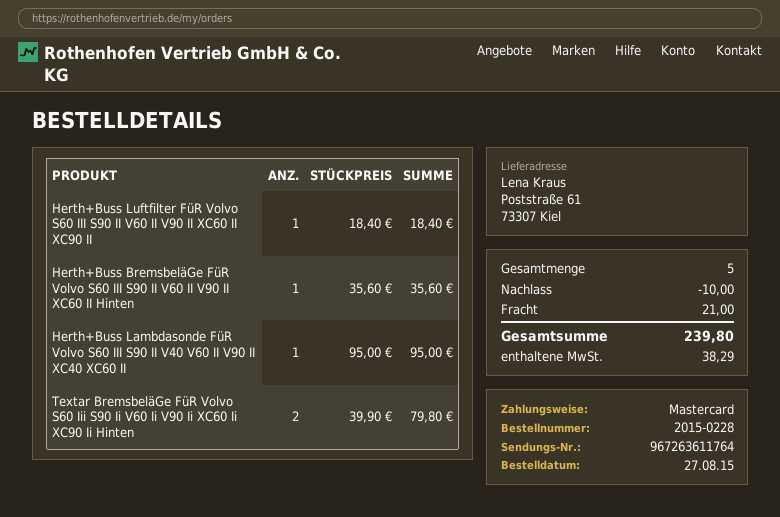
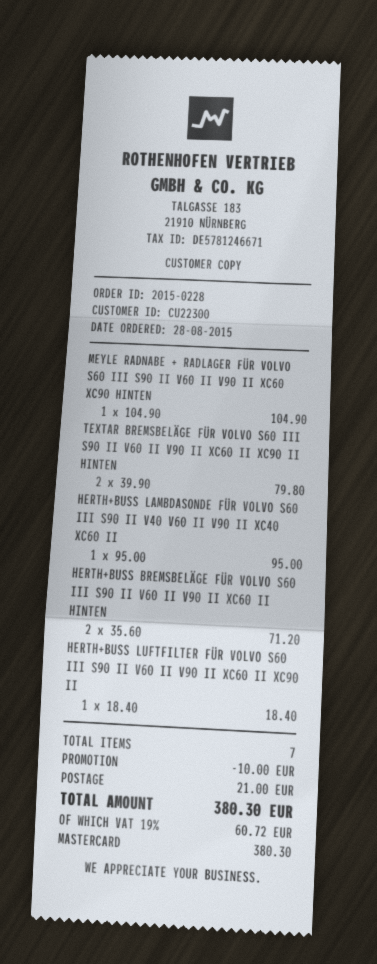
order date: 2015-08-27 -> 2015-08-28
Herth+Buss BremsbeläGe FüR Volvo S60 III S90 II V60 II V90 II XC60 II Hinten: 1 x 35.60 = 35.60 -> 2 x 35.60 = 71.20
MEYLE RADNABE + RADLAGER FÜR VOLVO S60 III S90 II V60 II V90 II XC60 XC90 HINTEN: none -> 1 x 104.90 = 104.90
total quantity: 5 -> 7
tax: 38.29 -> 60.72
total: 239.80 -> 380.30

